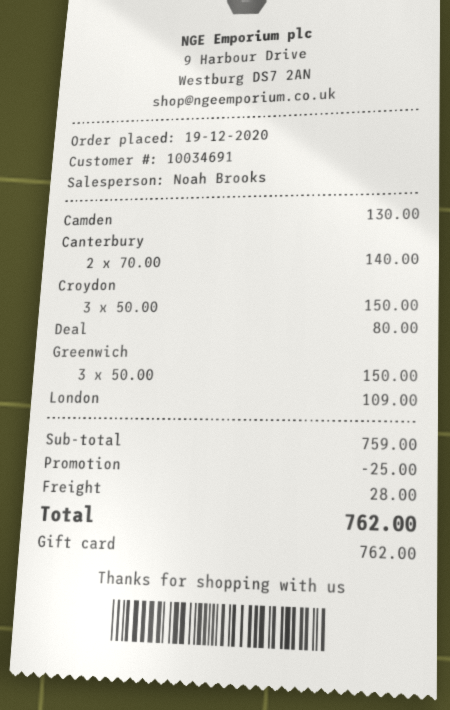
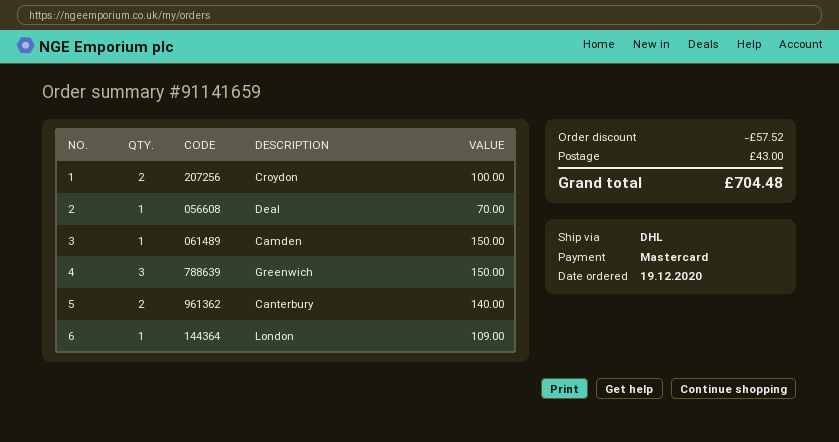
payment method: gift card -> Mastercard
Camden: 1 for 130.00 -> 1 for 150.00
Croydon: 3 for 150.00 -> 2 for 100.00
Deal: 1 for 80.00 -> 1 for 70.00
discount: 25.00 -> 57.52
shipping: 28.00 -> 43.00
total: 762.00 -> 704.48

